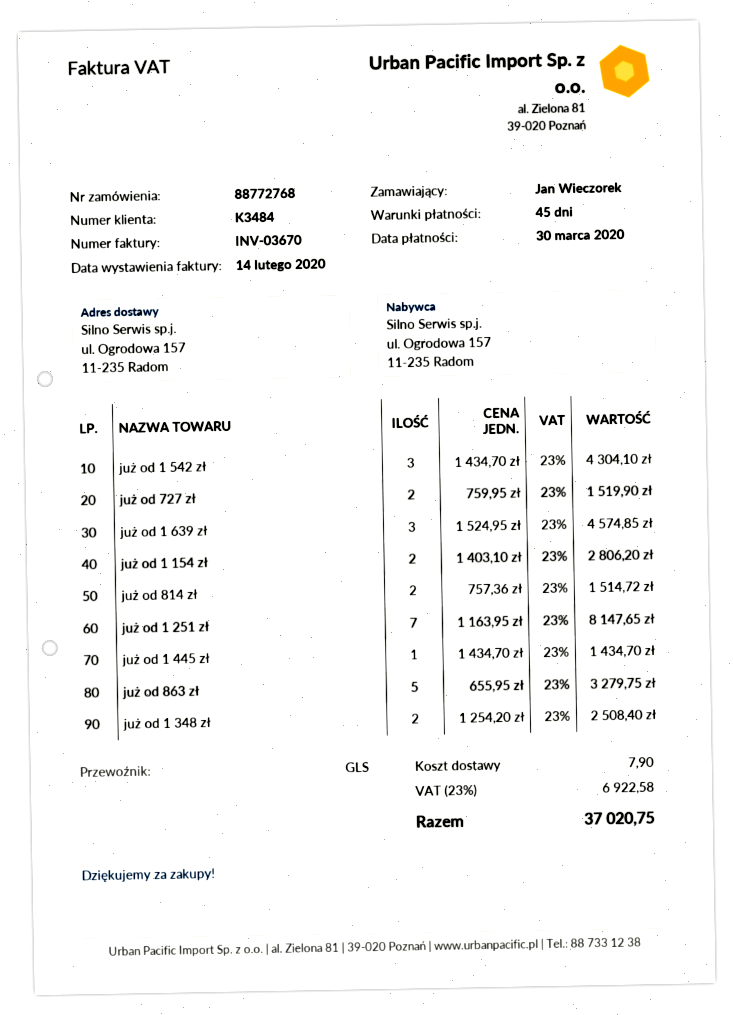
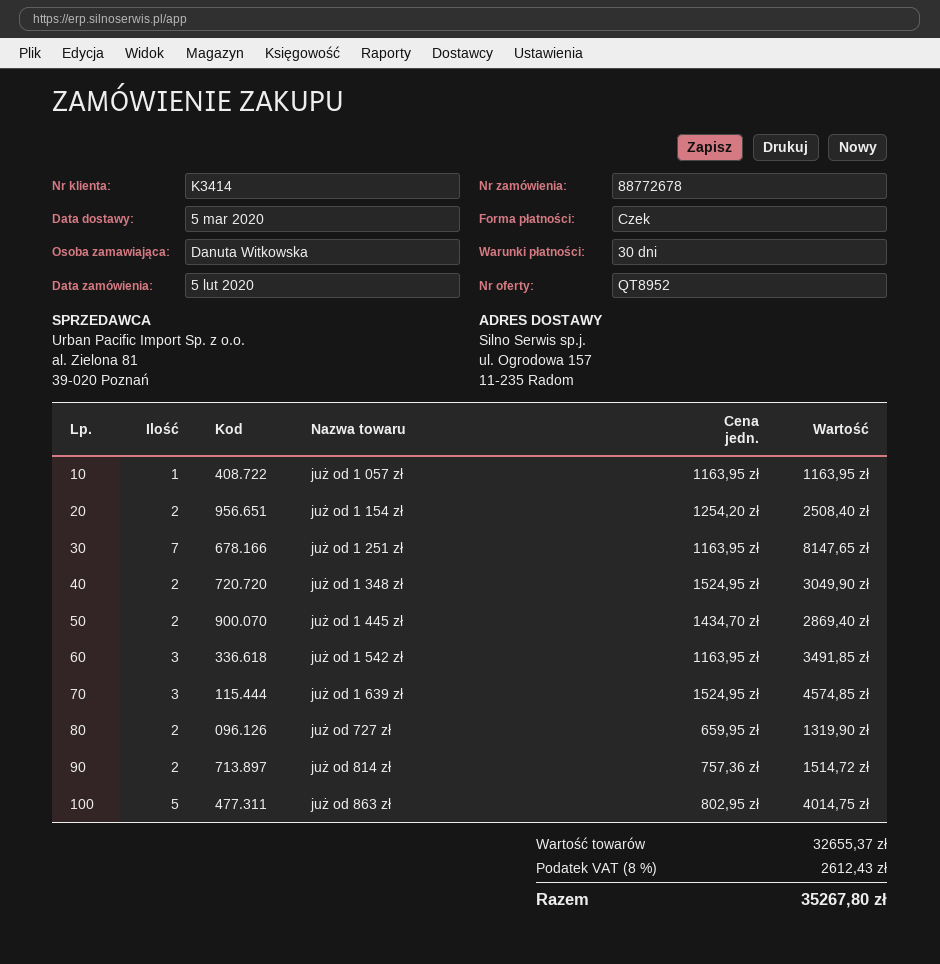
order number: 88772768 -> 88772678
payment terms: 45 days -> 30 days
customer number: K3484 -> K3414
ordered by: Jan Wieczorek -> Danuta Witkowska
już od 1 542 zł: 3 x 1434.70 = 4304.10 -> 3 x 1163.95 = 3491.85
już od 727 zł: 2 x 759.95 = 1519.90 -> 2 x 659.95 = 1319.90
już od 1 154 zł: 2 x 1403.10 = 2806.20 -> 2 x 1254.20 = 2508.40
już od 1 445 zł: 1 x 1434.70 = 1434.70 -> 2 x 1434.70 = 2869.40
już od 863 zł: 5 x 655.95 = 3279.75 -> 5 x 802.95 = 4014.75
już od 1 348 zł: 2 x 1254.20 = 2508.40 -> 2 x 1524.95 = 3049.90
już od 1 057 zł: none -> 1 x 1163.95 = 1163.95
shipping: 7.90 -> none
tax: 23% = 6922.58 -> 8% = 2612.43
total: 37020.75 -> 35267.80

